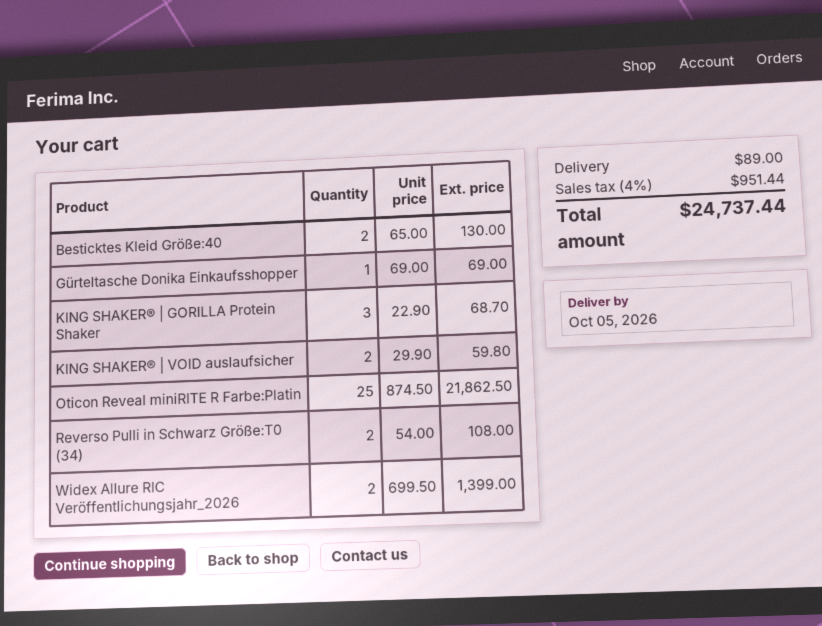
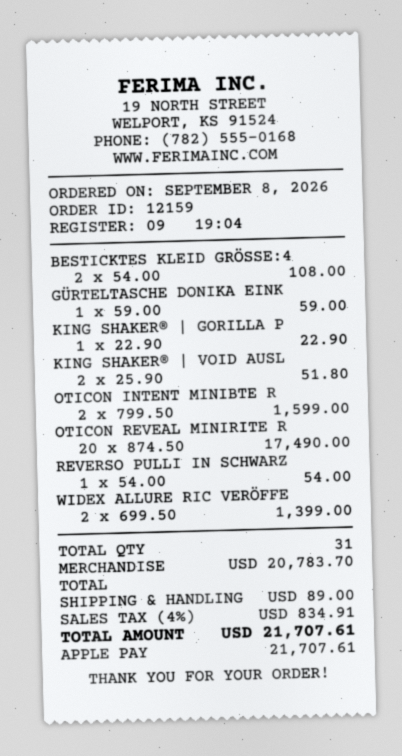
Besticktes Kleid Größe:40: 2 x 65.00 = 130.00 -> 2 x 54.00 = 108.00
Gürteltasche Donika Einkaufsshopper: 1 x 69.00 = 69.00 -> 1 x 59.00 = 59.00
KING SHAKER® | GORILLA Protein Shaker: 3 x 22.90 = 68.70 -> 1 x 22.90 = 22.90
KING SHAKER® | VOID auslaufsicher: 2 x 29.90 = 59.80 -> 2 x 25.90 = 51.80
Oticon Reveal miniRITE R Farbe:Platin: 25 x 874.50 = 21862.50 -> 20 x 874.50 = 17490.00
Reverso Pulli in Schwarz Größe:T0 (34): 2 x 54.00 = 108.00 -> 1 x 54.00 = 54.00
OTICON INTENT MINIBTE R: none -> 2 x 799.50 = 1599.00
tax: 4% = 951.44 -> 4% = 834.91
total: 24737.44 -> 21707.61

